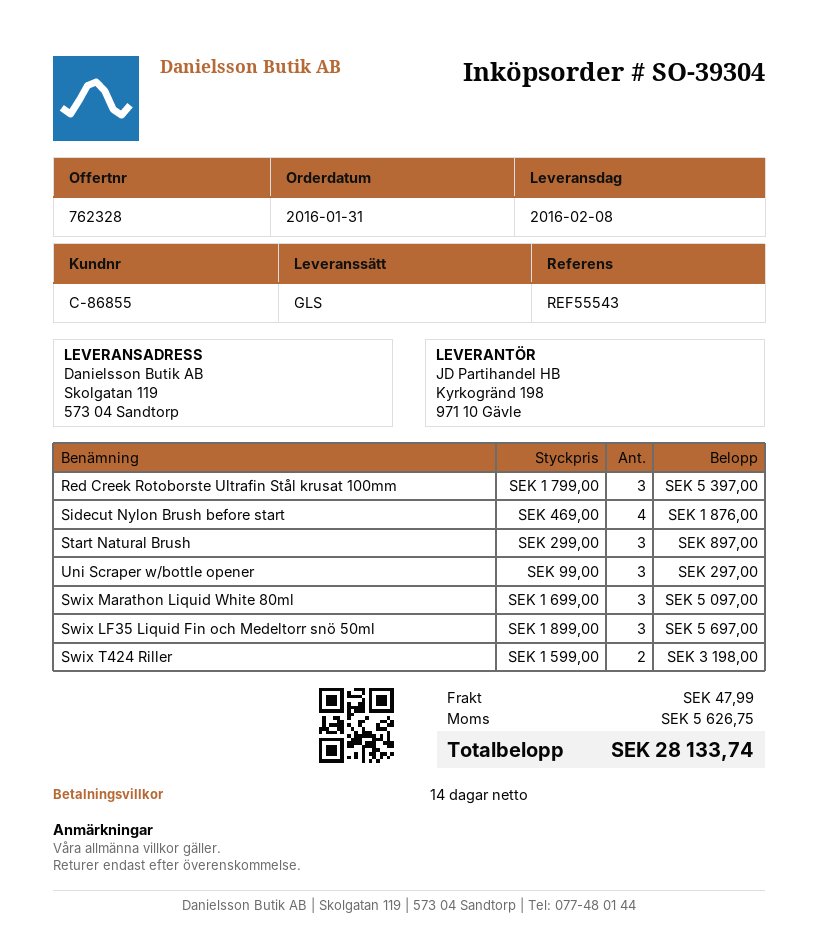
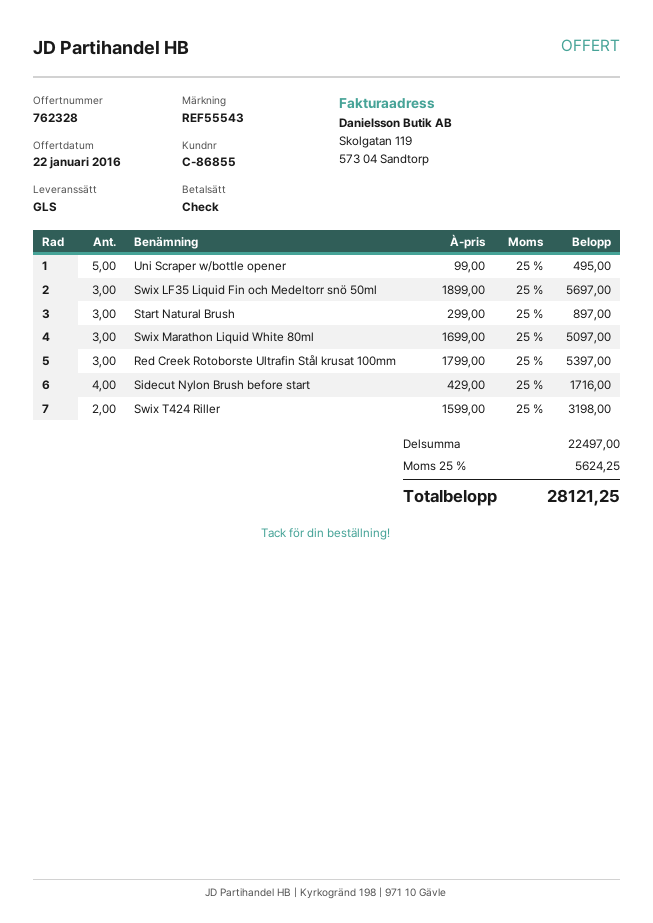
Sidecut Nylon Brush before start: 4 x 469.00 = 1876.00 -> 4 x 429.00 = 1716.00
Uni Scraper w/bottle opener: 3 x 99.00 = 297.00 -> 5 x 99.00 = 495.00
shipping: 47.99 -> none
tax: 5626.75 -> 5624.25
total: 28133.74 -> 28121.25

